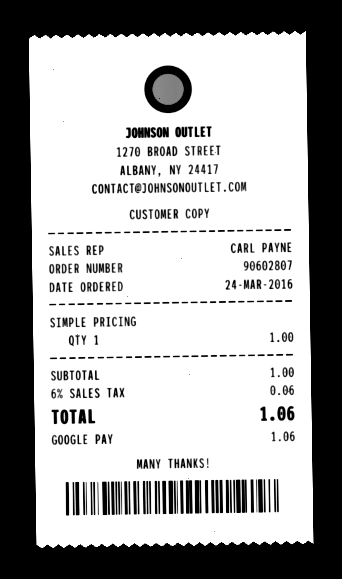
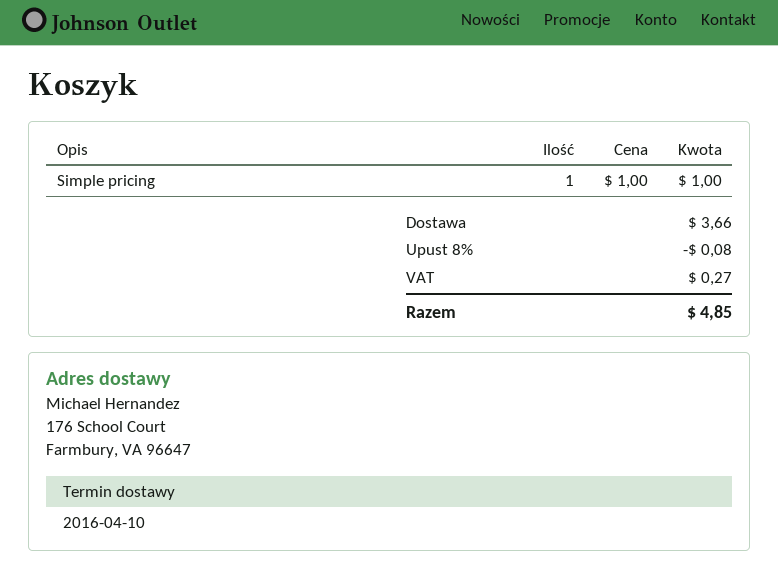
discount: none -> 8% = 0.08
shipping: none -> 3.66
tax: 0.06 -> 0.27
total: 1.06 -> 4.85

